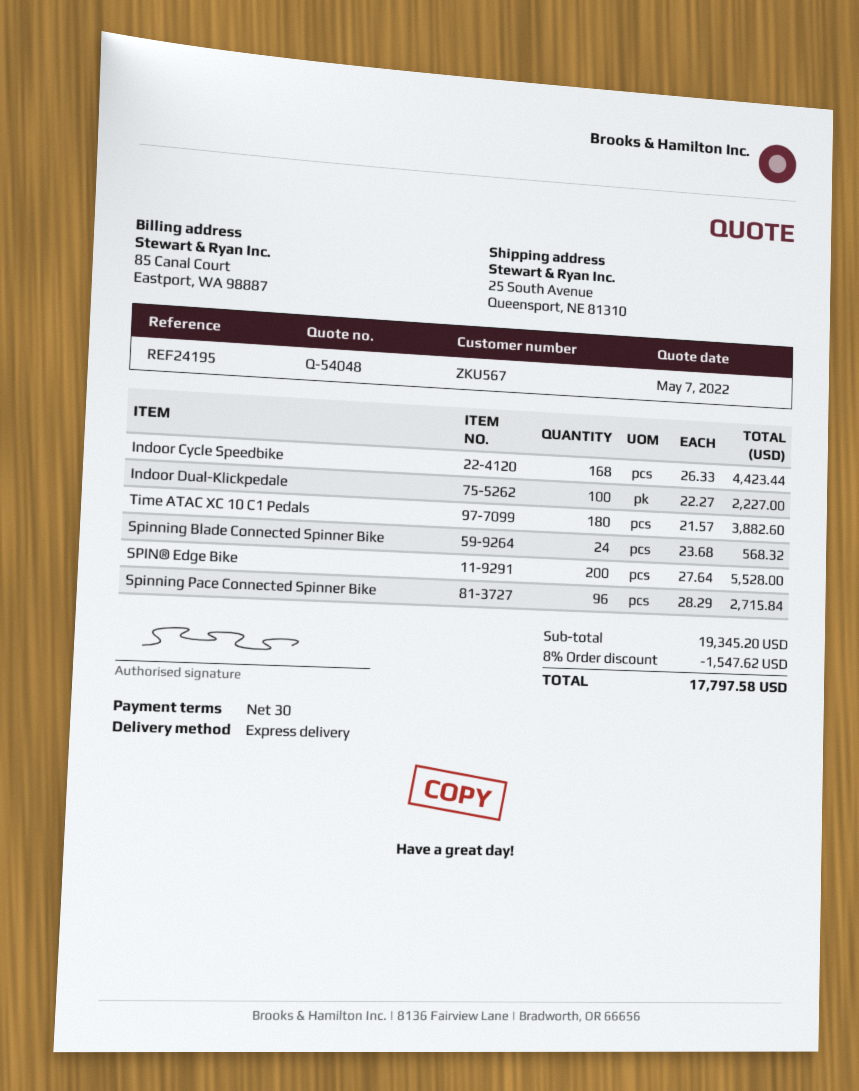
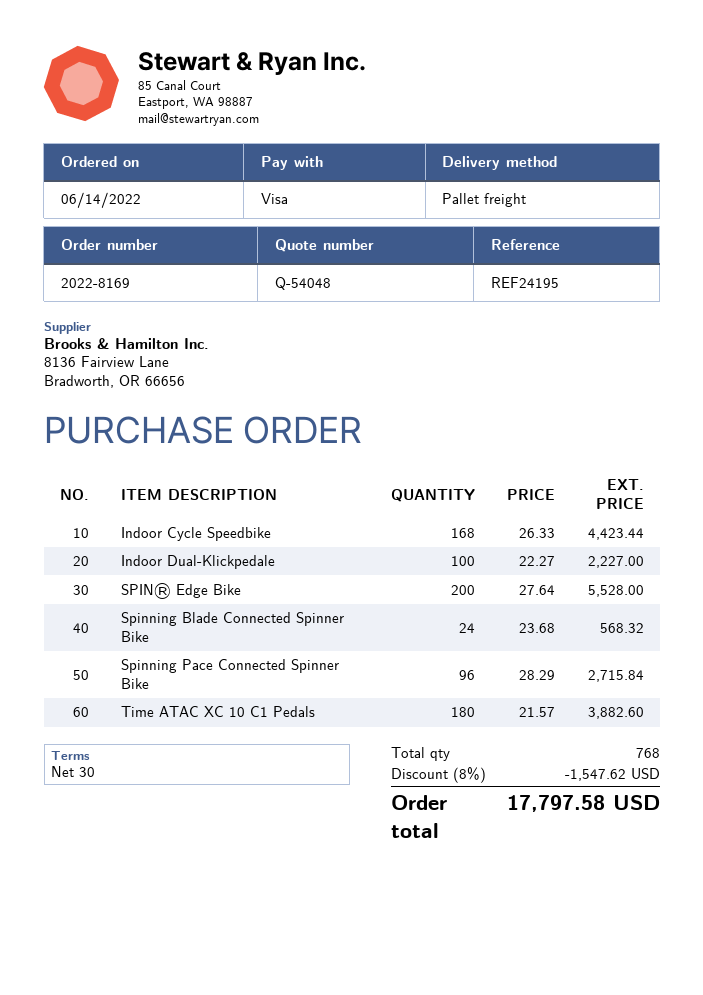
shipping method: express -> pallet freight

